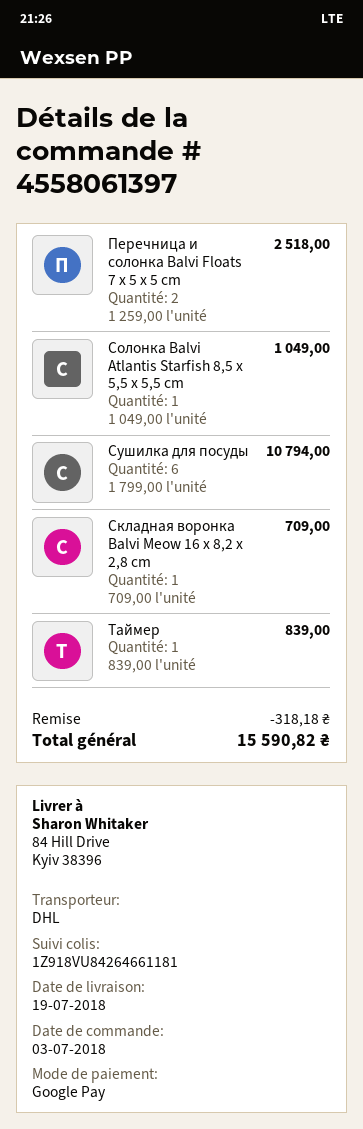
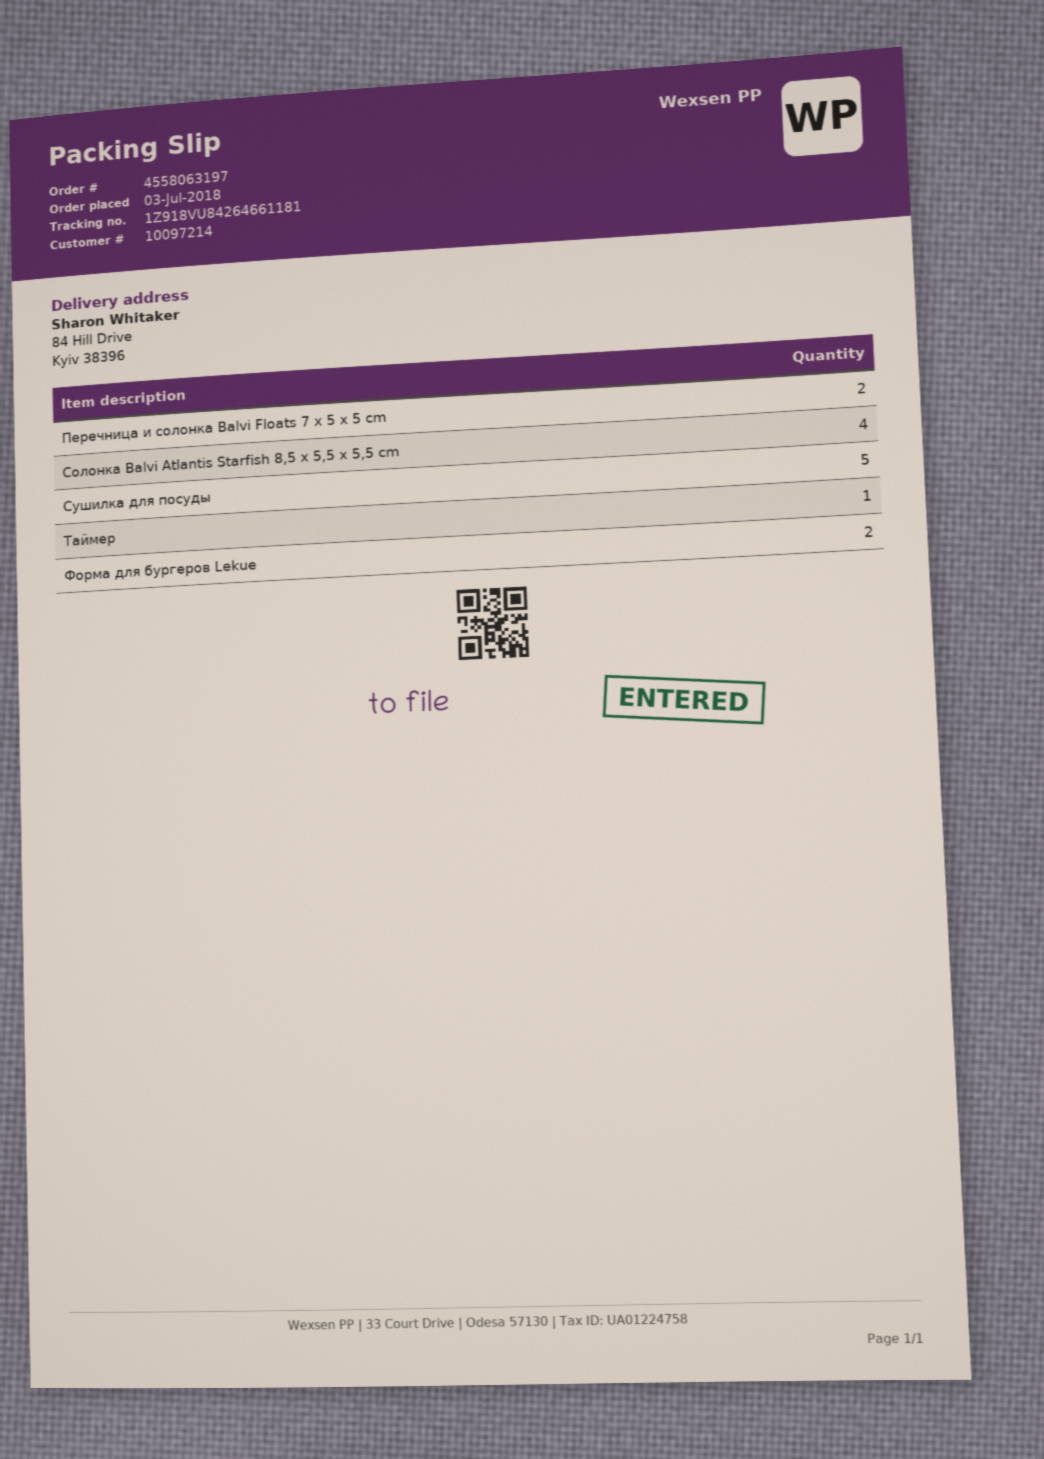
order number: 4558061397 -> 4558063197
Солонка Balvi Atlantis Starfish 8,5 x 5,5 x 5,5 cm: 1 -> 4
Сушилка для посуды: 6 -> 5
Складная воронка Balvi Meow 16 x 8,2 x 2,8 cm: 1 -> none
Форма для бургеров Lekue: none -> 2

